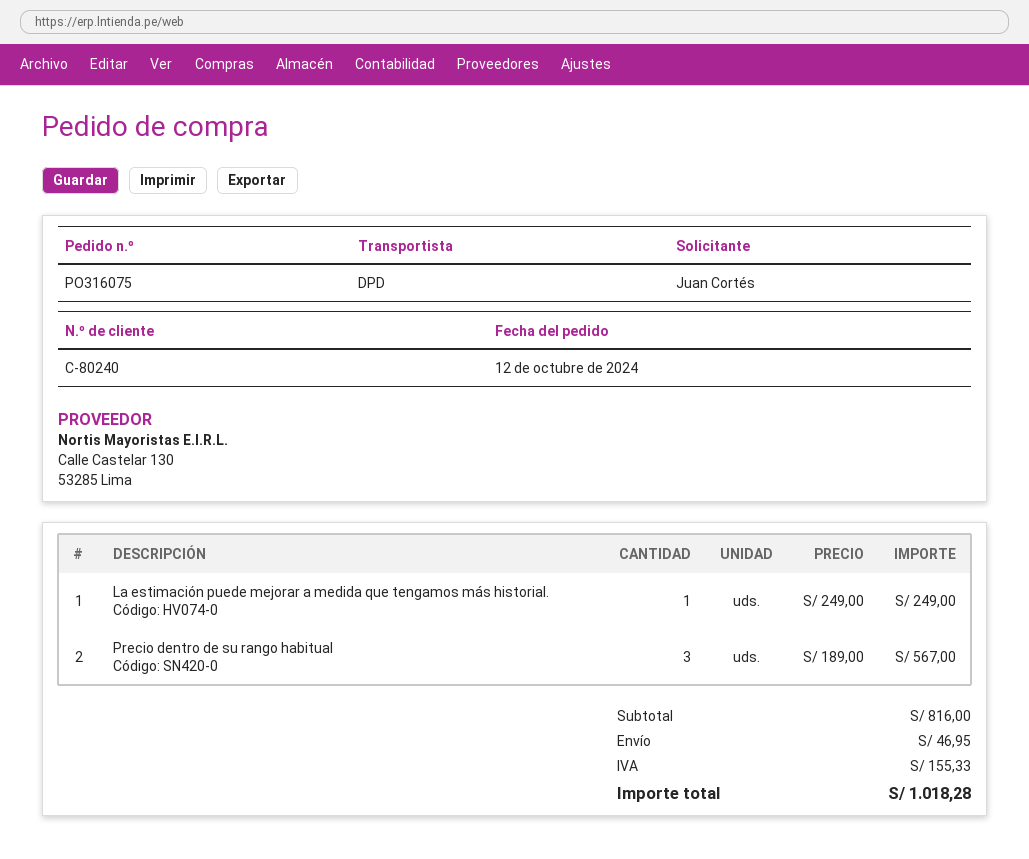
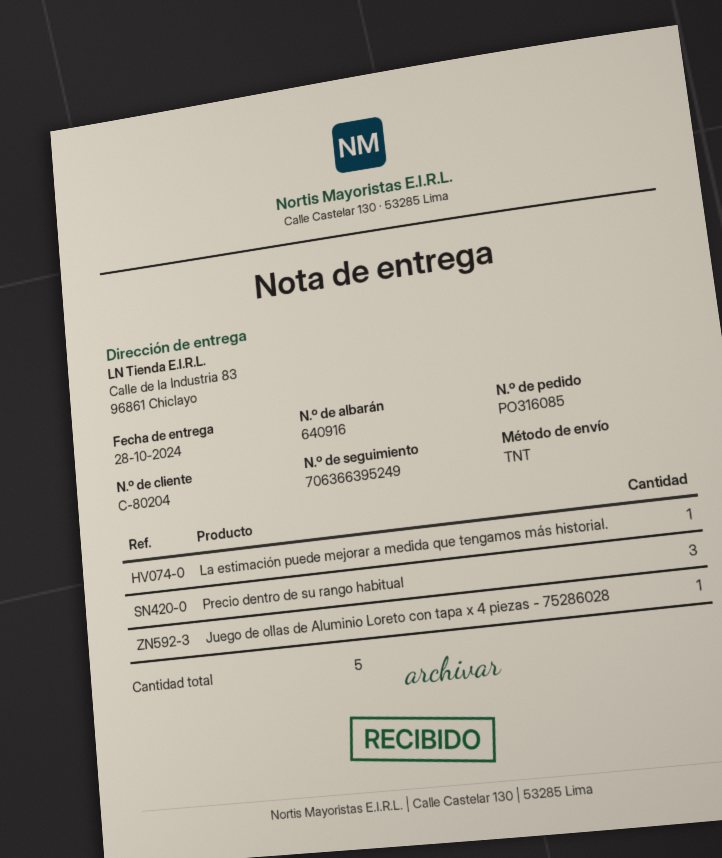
order number: PO316075 -> PO316085
customer number: C-80240 -> C-80204
shipping method: DPD -> TNT
Juego de ollas de Aluminio Loreto con tapa x 4 piezas - 75286028: none -> 1

